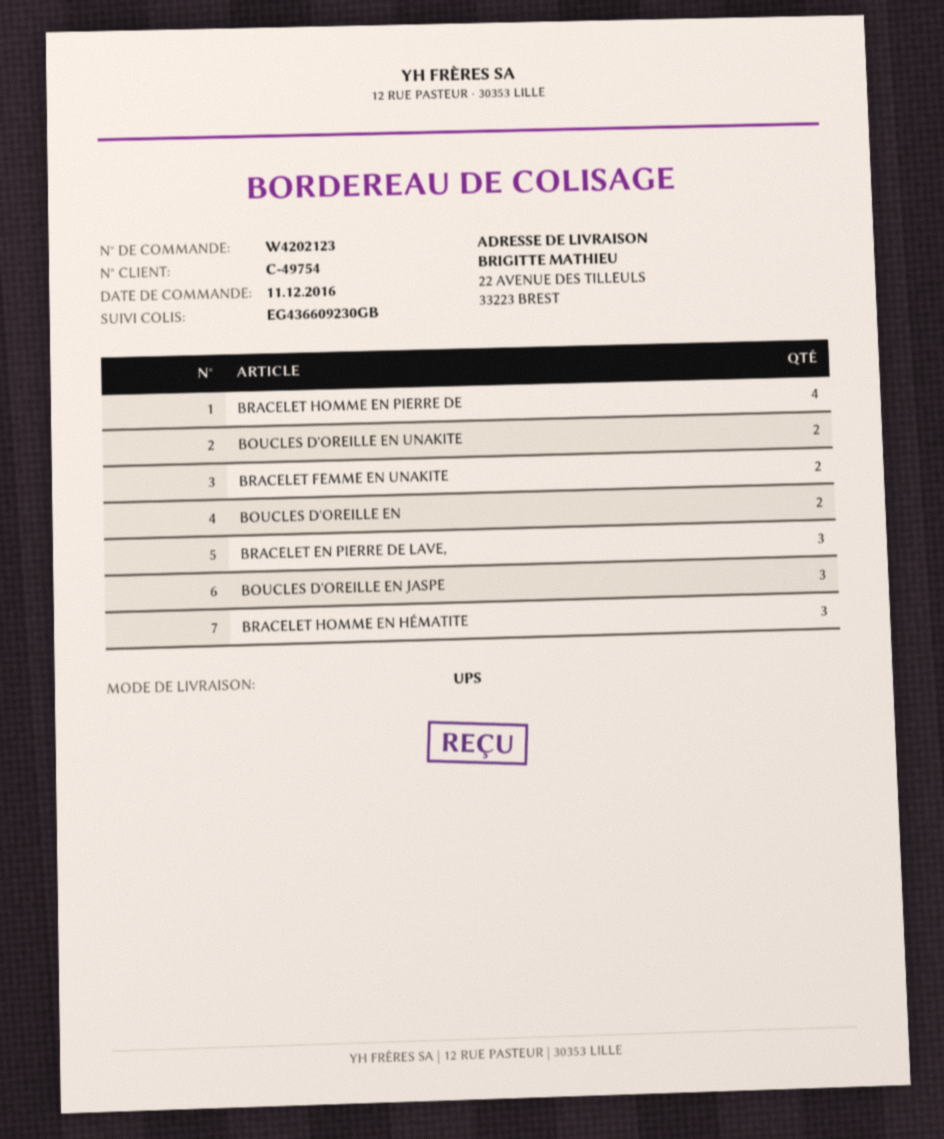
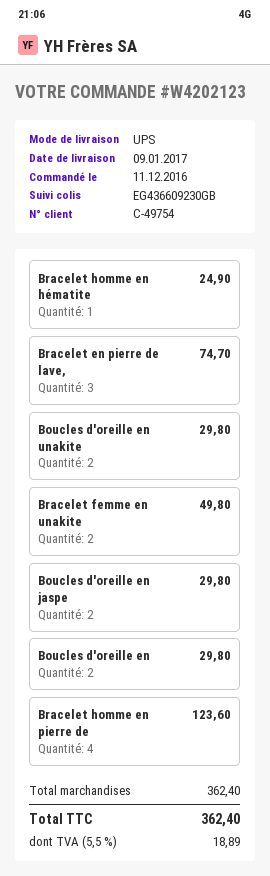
BOUCLES D'OREILLE EN JASPE: 3 -> 2
BRACELET HOMME EN HÉMATITE: 3 -> 1

